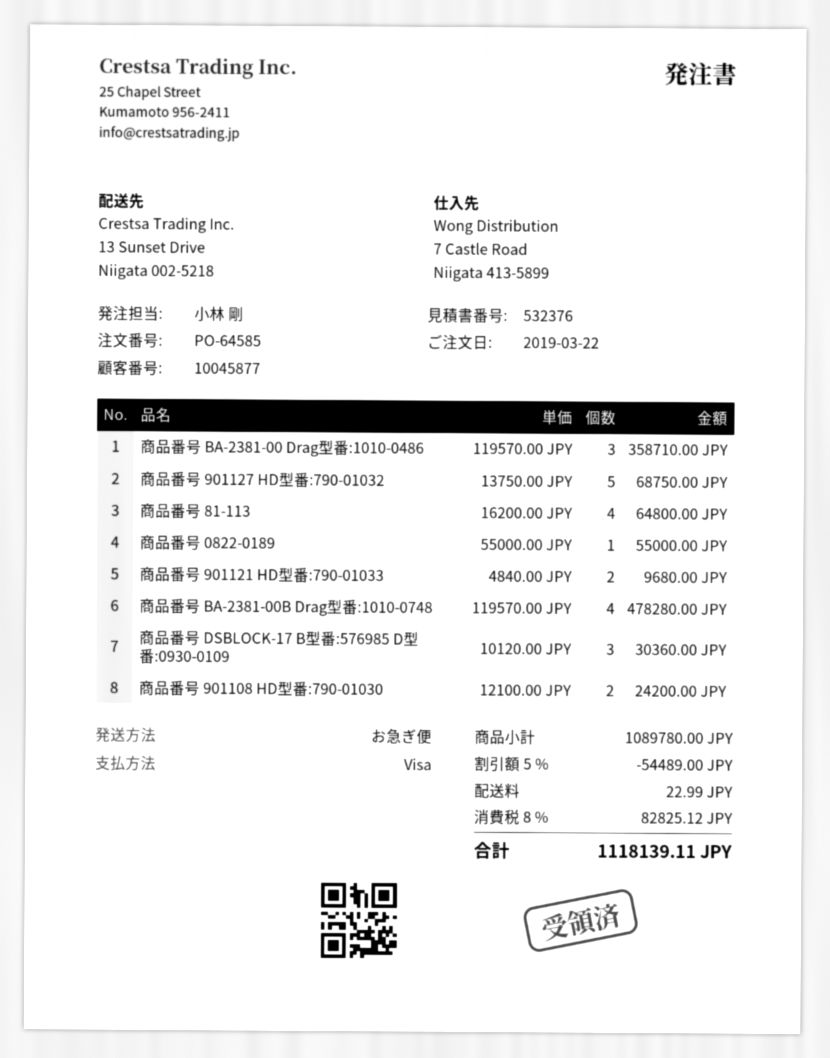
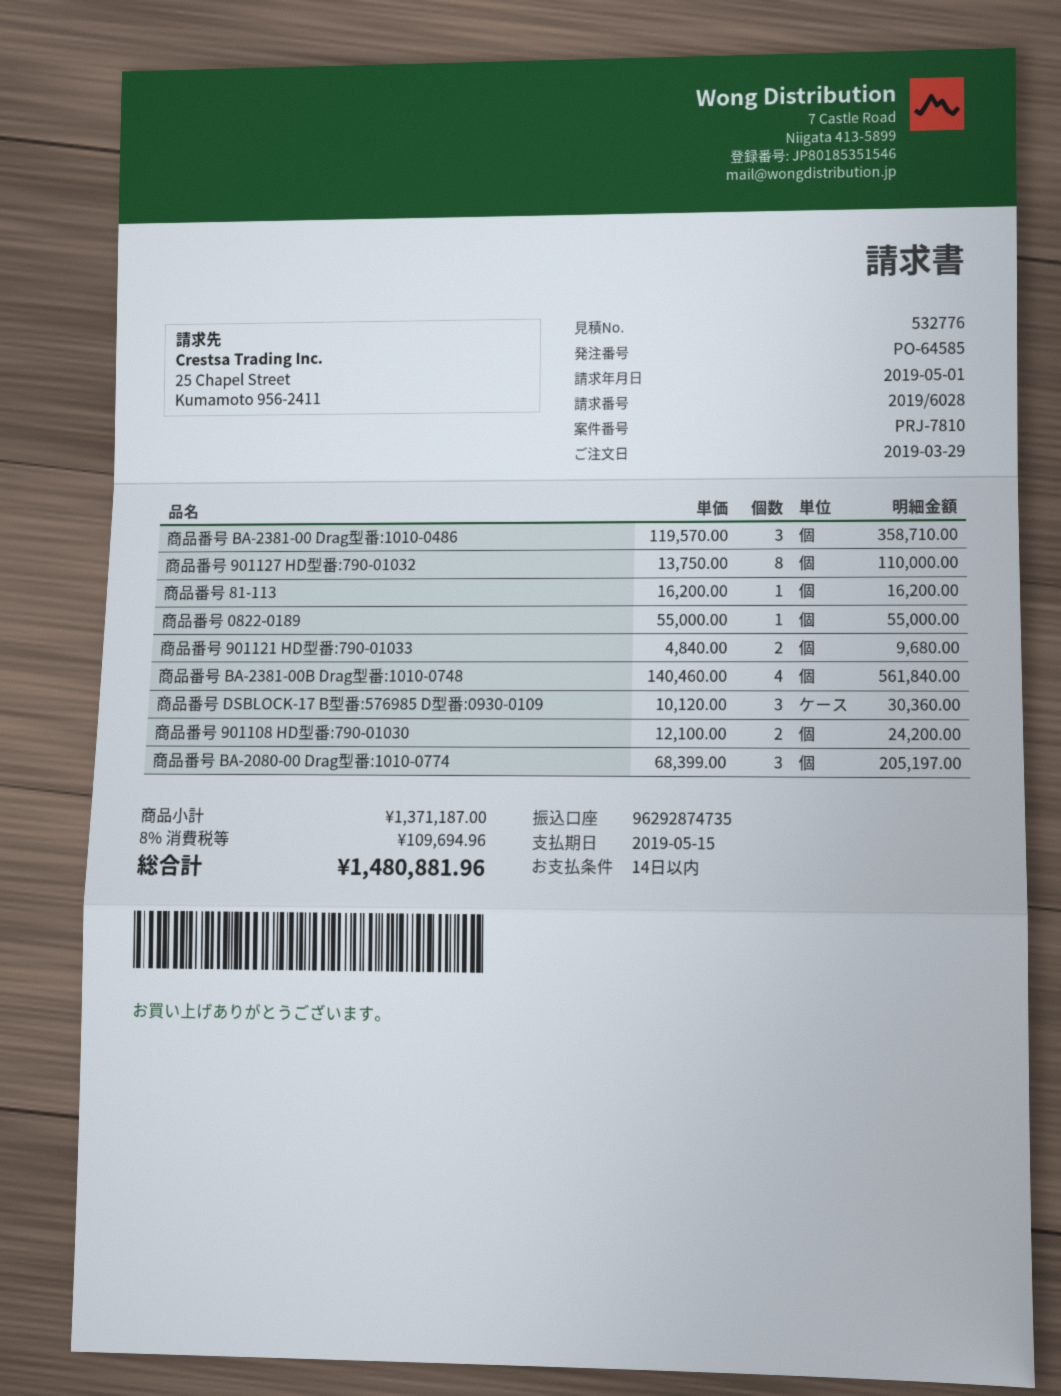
quote number: 532376 -> 532776
order date: 2019-03-22 -> 2019-03-29
商品番号 901127 HD型番:790-01032: 5 x 13750.00 = 68750.00 -> 8 x 13750.00 = 110000.00
商品番号 81-113: 4 x 16200.00 = 64800.00 -> 1 x 16200.00 = 16200.00
商品番号 BA-2381-00B Drag型番:1010-0748: 4 x 119570.00 = 478280.00 -> 4 x 140460.00 = 561840.00
商品番号 BA-2080-00 Drag型番:1010-0774: none -> 3 x 68399.00 = 205197.00
subtotal: 1089780.00 -> 1371187.00
discount: 5% = 54489.00 -> none
shipping: 22.99 -> none
tax: 8% = 82825.12 -> 8% = 109694.96
total: 1118139.11 -> 1480881.96

